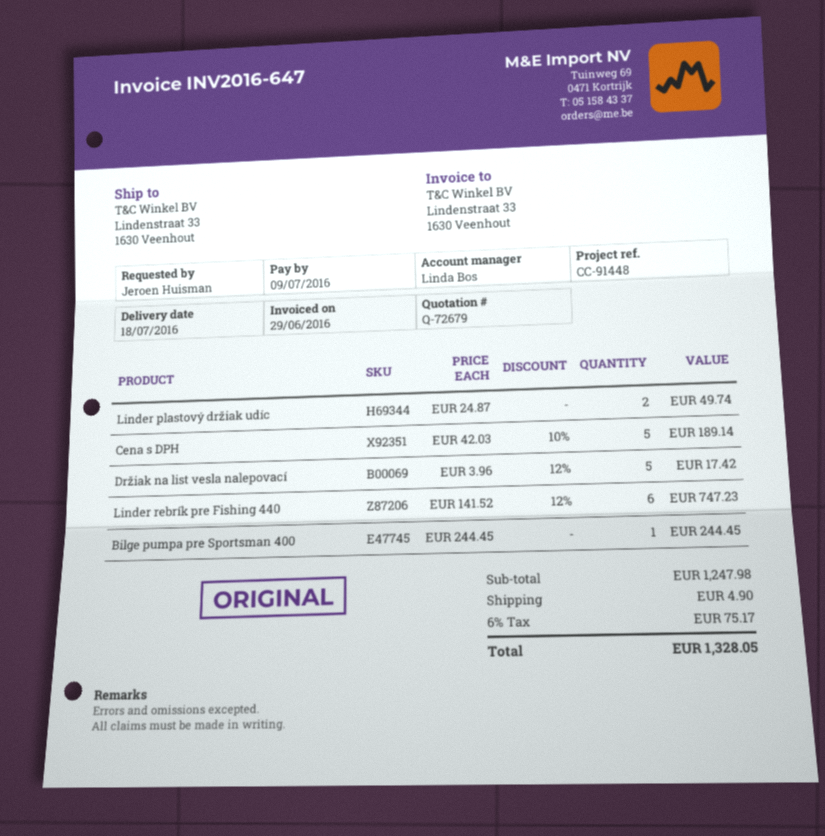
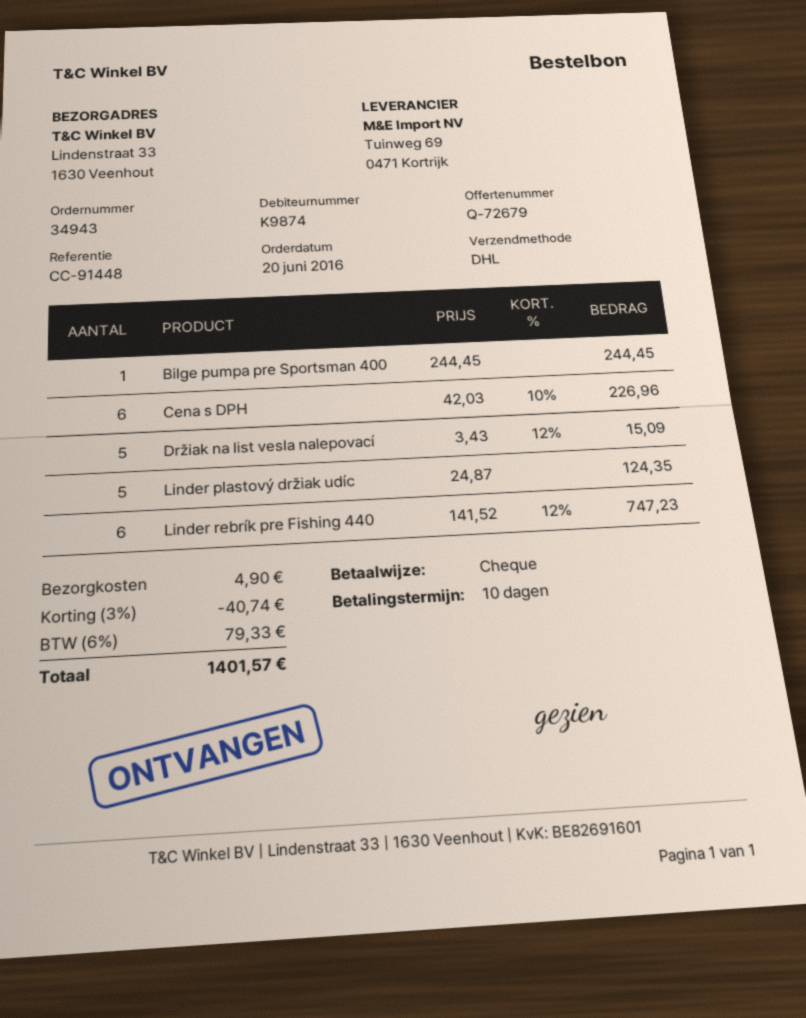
Linder plastový držiak udíc: 2 x 24.87 = 49.74 -> 5 x 24.87 = 124.35
Cena s DPH: 5 x 42.03 - 10% = 189.14 -> 6 x 42.03 - 10% = 226.96
Držiak na list vesla nalepovací: 5 x 3.96 - 12% = 17.42 -> 5 x 3.43 - 12% = 15.09
discount: none -> 3% = 40.74
tax: 6% = 75.17 -> 6% = 79.33
total: 1328.05 -> 1401.57

